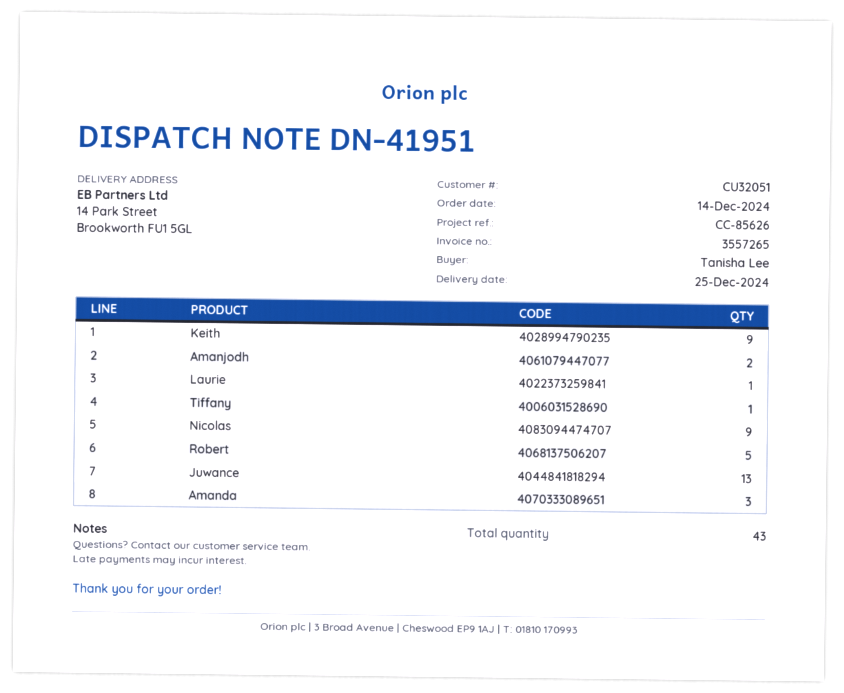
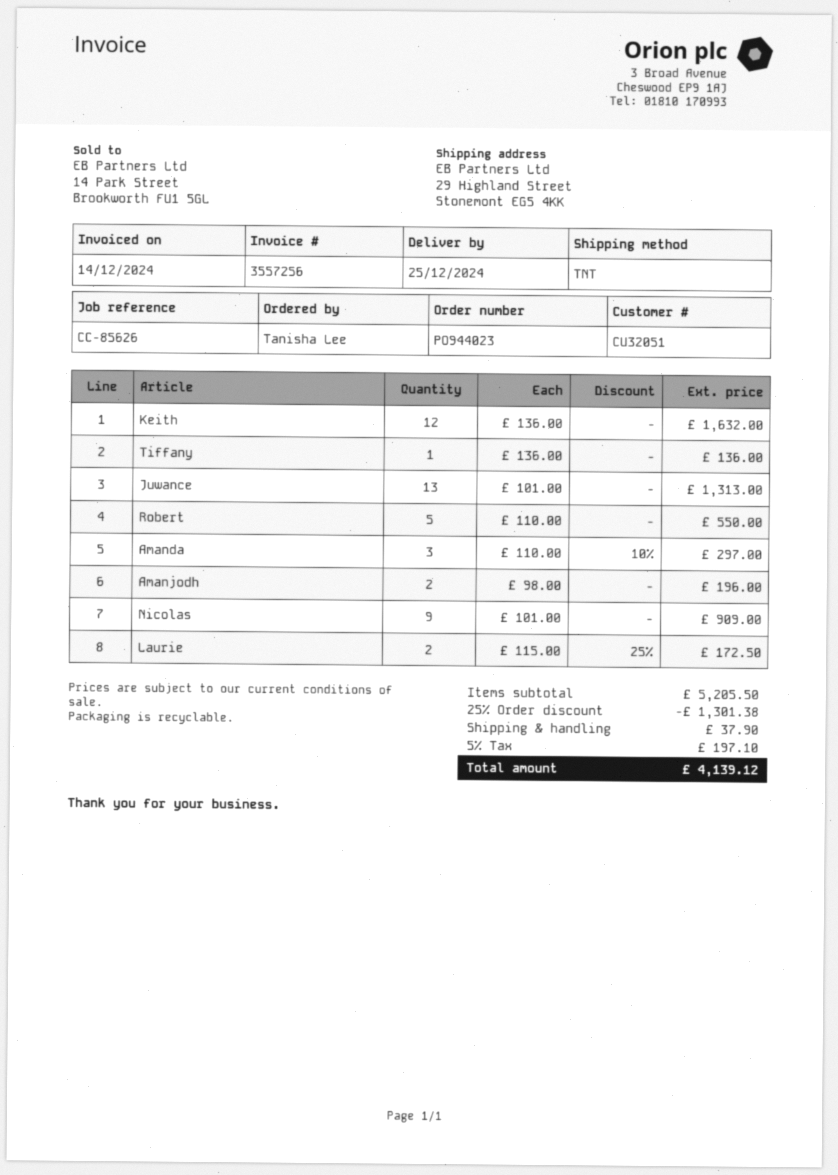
invoice number: 3557265 -> 3557256
ship to: 14 Park Street, Brookworth FU1 5GL -> 29 Highland Street, Stonemont EG5 4KK
Keith: 9 -> 12
Laurie: 1 -> 2

